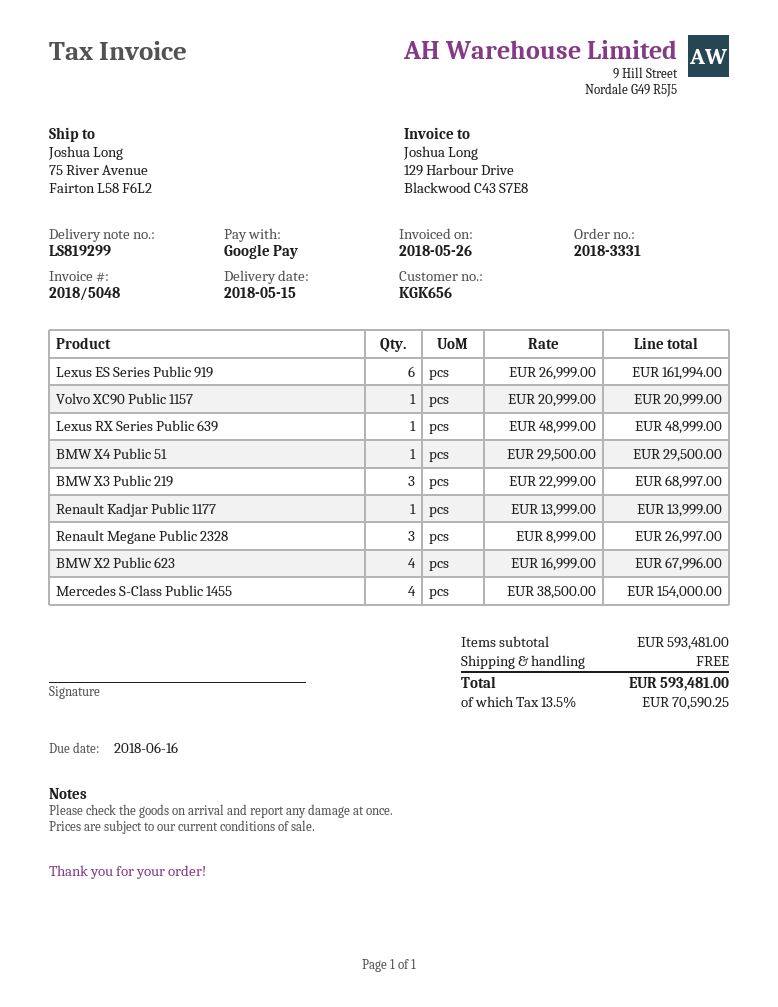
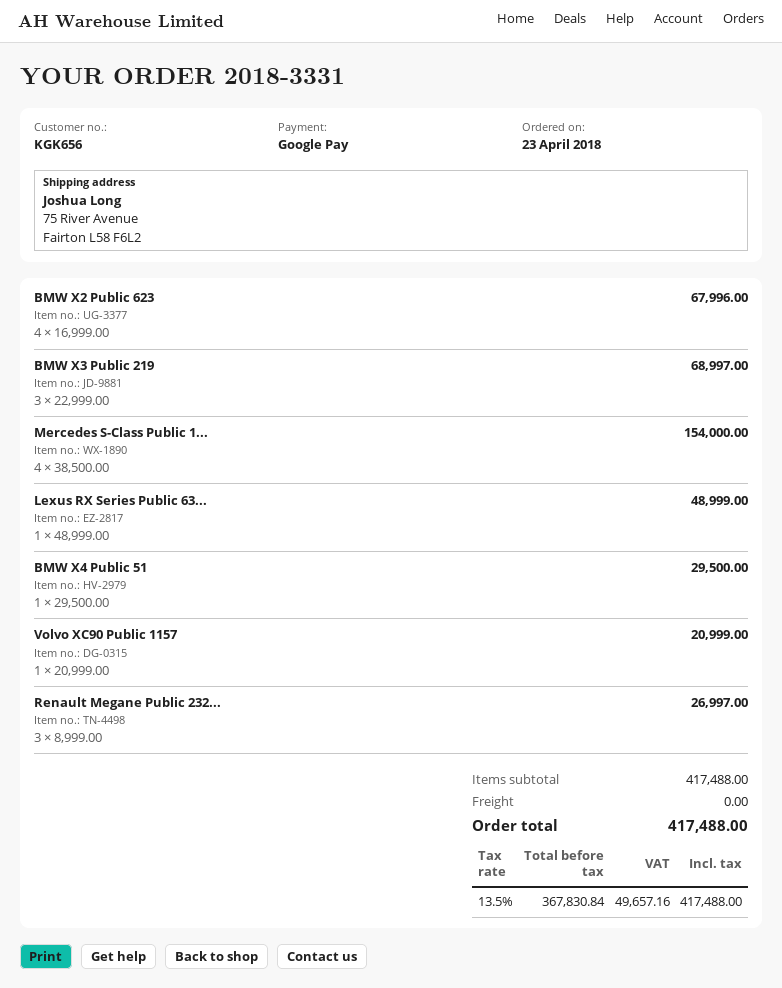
Lexus ES Series Public 919: 6 x 26999.00 = 161994.00 -> none
Renault Kadjar Public 1177: 1 x 13999.00 = 13999.00 -> none
subtotal: 593481.00 -> 417488.00
tax: 13.5% = 70590.25 -> 13.5% = 49657.16
total: 593481.00 -> 417488.00

